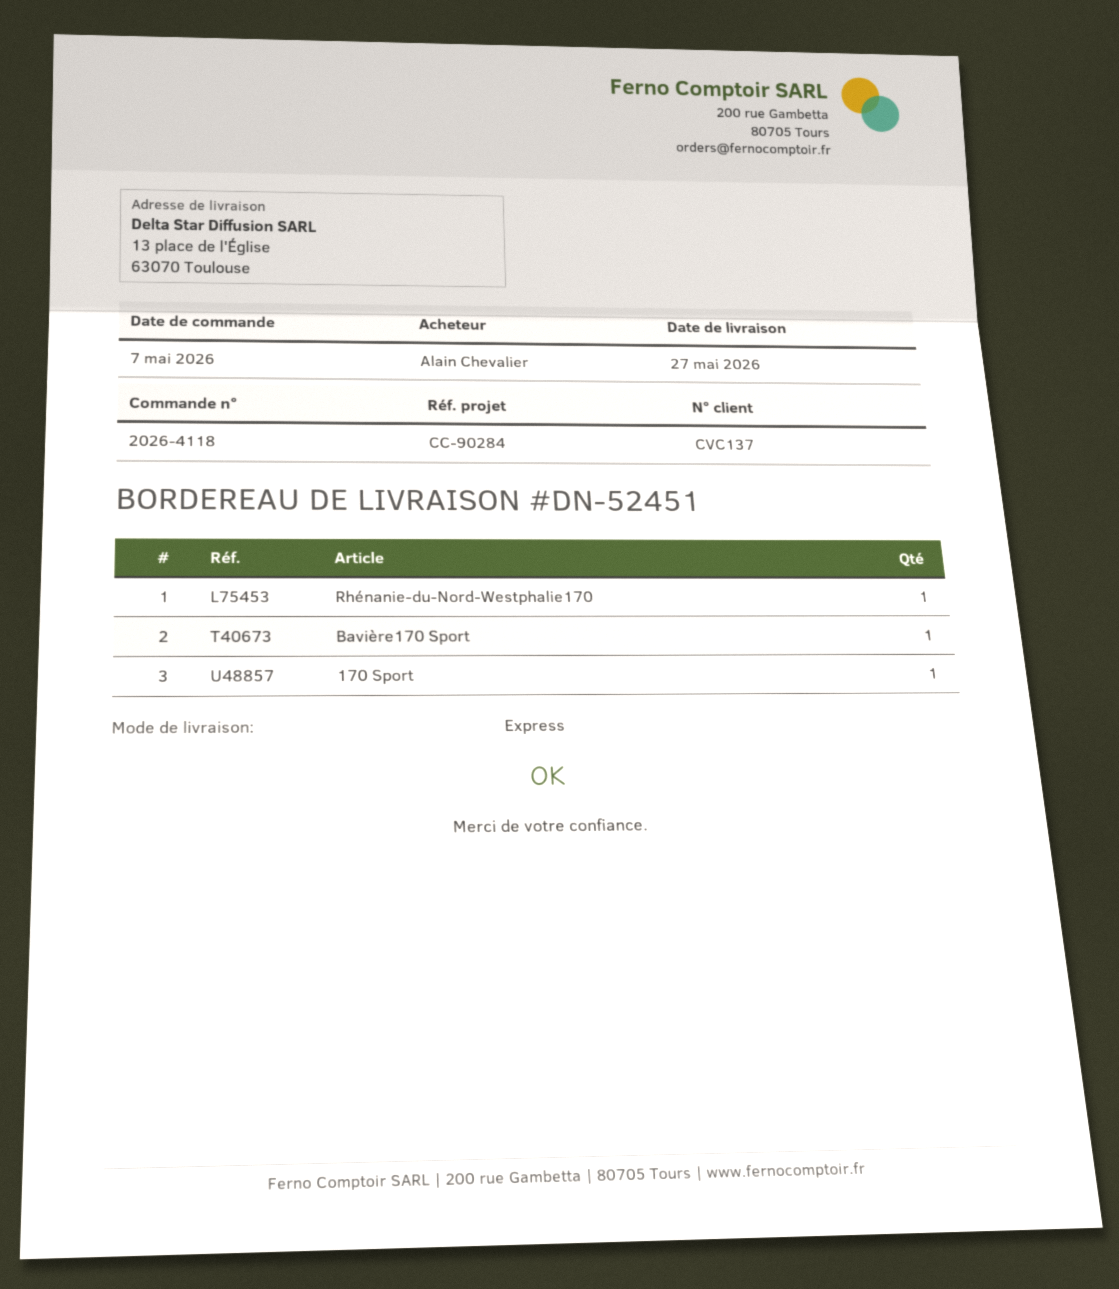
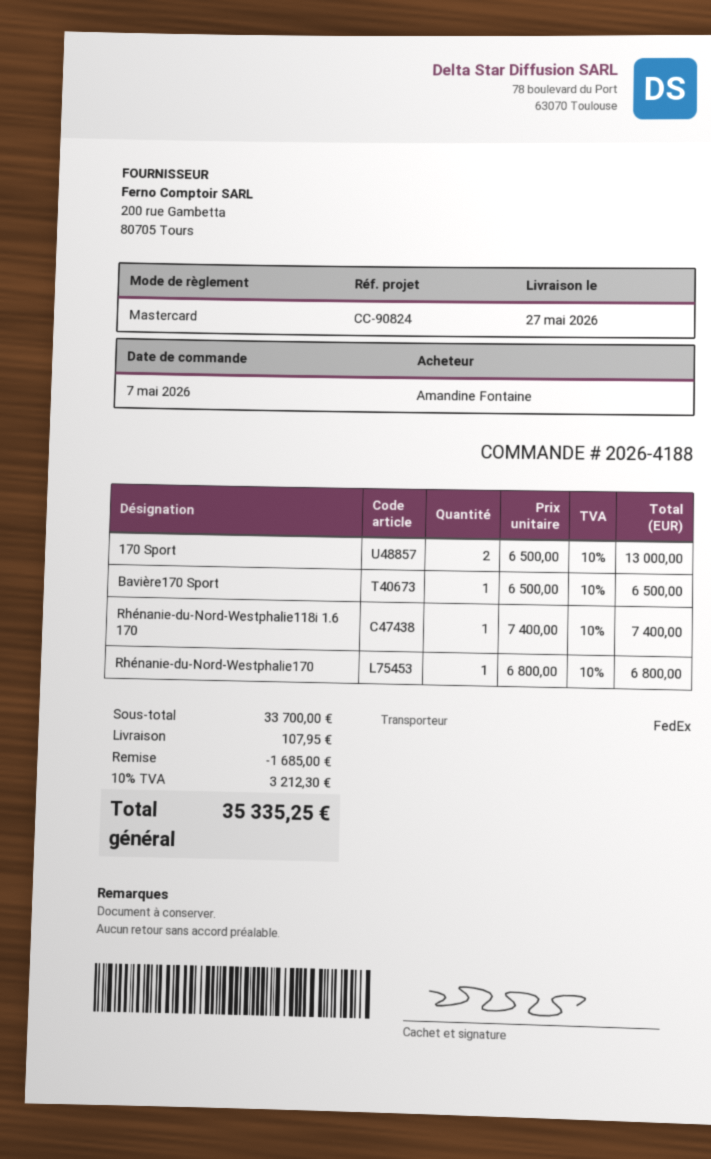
order number: 2026-4118 -> 2026-4188
reference: CC-90284 -> CC-90824
ordered by: Alain Chevalier -> Amandine Fontaine
shipping method: express -> FedEx
170 Sport: 1 -> 2
Rhénanie-du-Nord-Westphalie118i 1.6 170: none -> 1

